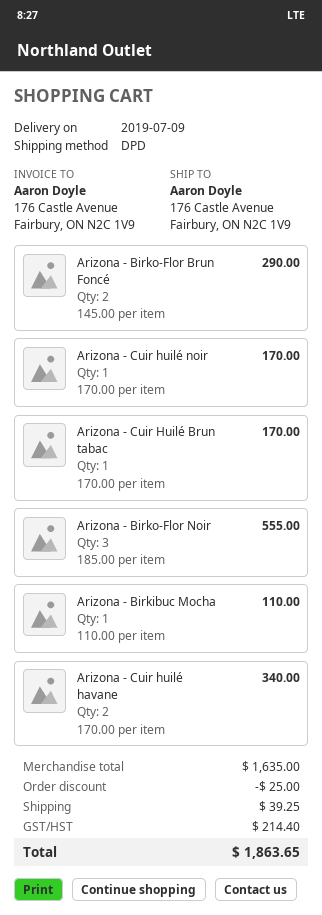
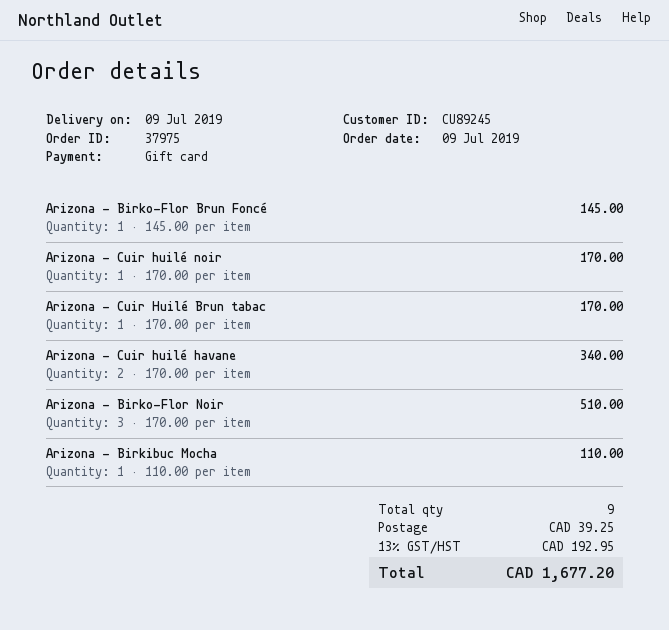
Arizona - Birko-Flor Brun Foncé: 2 x 145.00 = 290.00 -> 1 x 145.00 = 145.00
Arizona - Birko-Flor Noir: 3 x 185.00 = 555.00 -> 3 x 170.00 = 510.00
discount: 25.00 -> none
tax: 214.40 -> 192.95
total: 1863.65 -> 1677.20

